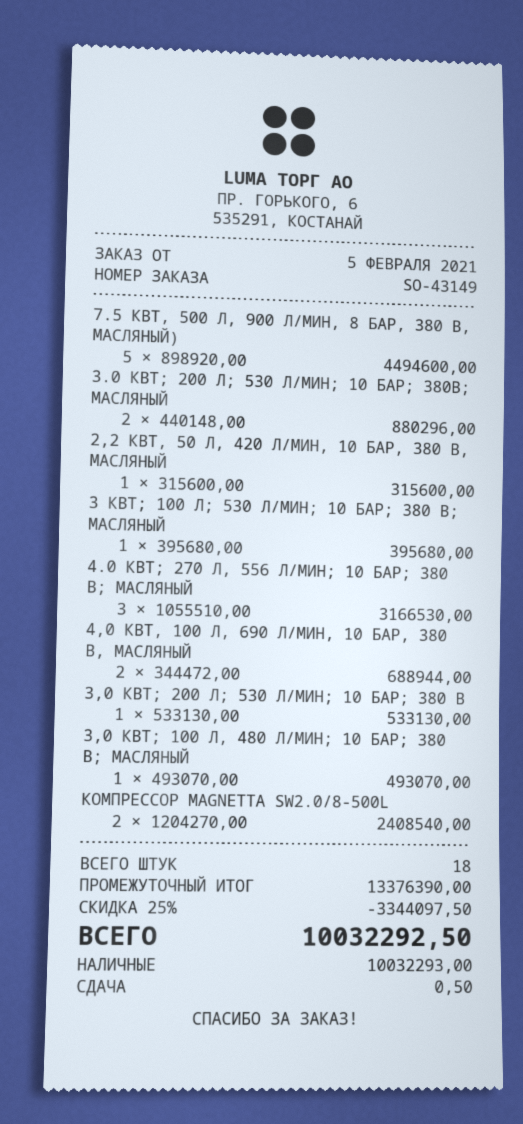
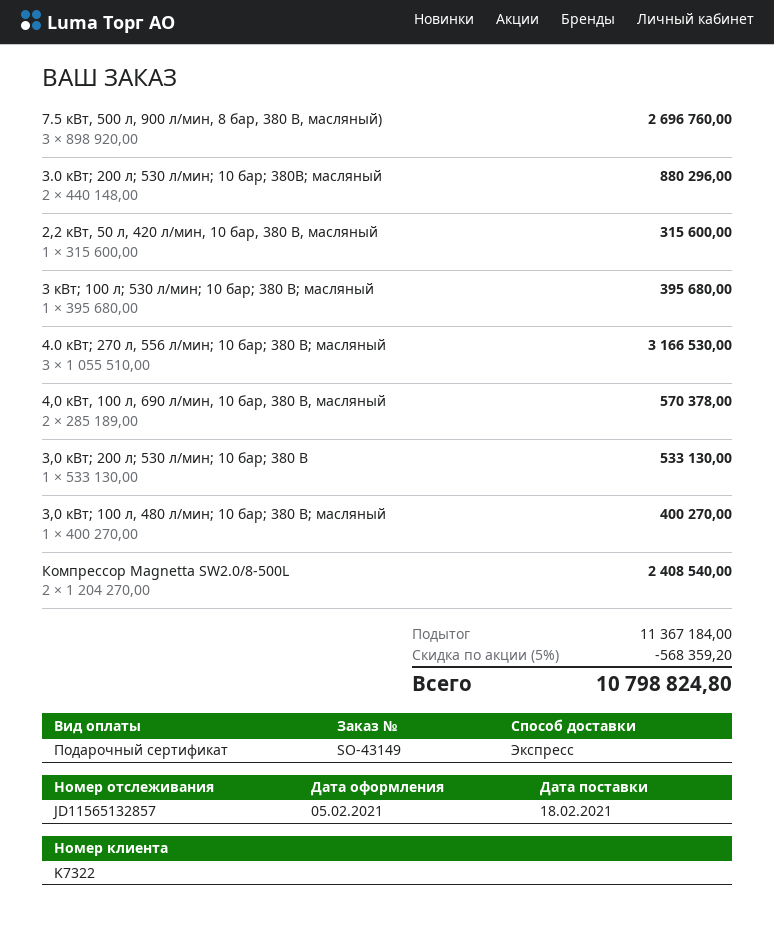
payment method: cash -> gift card
7.5 КВТ, 500 Л, 900 Л/МИН, 8 БАР, 380 В, МАСЛЯНЫЙ): 5 x 898920.00 = 4494600.00 -> 3 x 898920.00 = 2696760.00
4,0 КВТ, 100 Л, 690 Л/МИН, 10 БАР, 380 В, МАСЛЯНЫЙ: 2 x 344472.00 = 688944.00 -> 2 x 285189.00 = 570378.00
3,0 КВТ; 100 Л, 480 Л/МИН; 10 БАР; 380 В; МАСЛЯНЫЙ: 1 x 493070.00 = 493070.00 -> 1 x 400270.00 = 400270.00
subtotal: 13376390.00 -> 11367184.00
discount: 25% = 3344097.50 -> 5% = 568359.20
total: 10032292.50 -> 10798824.80

